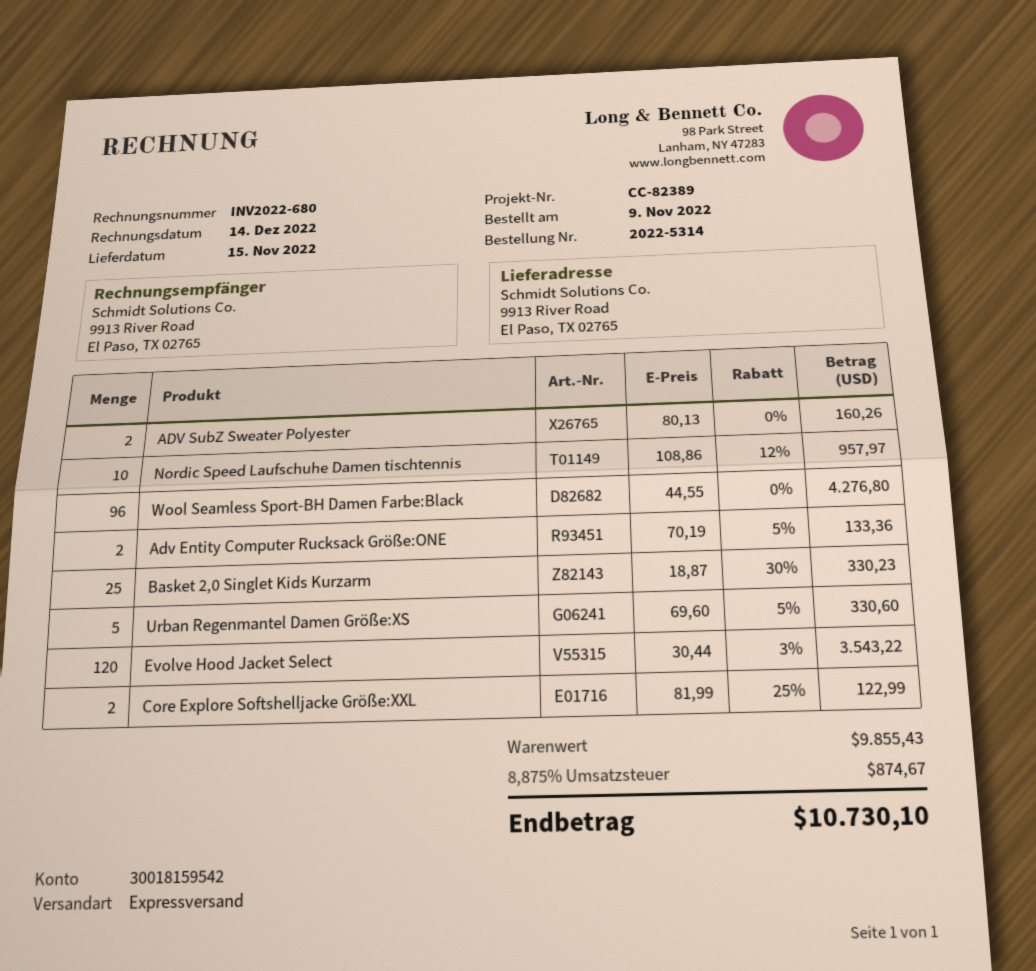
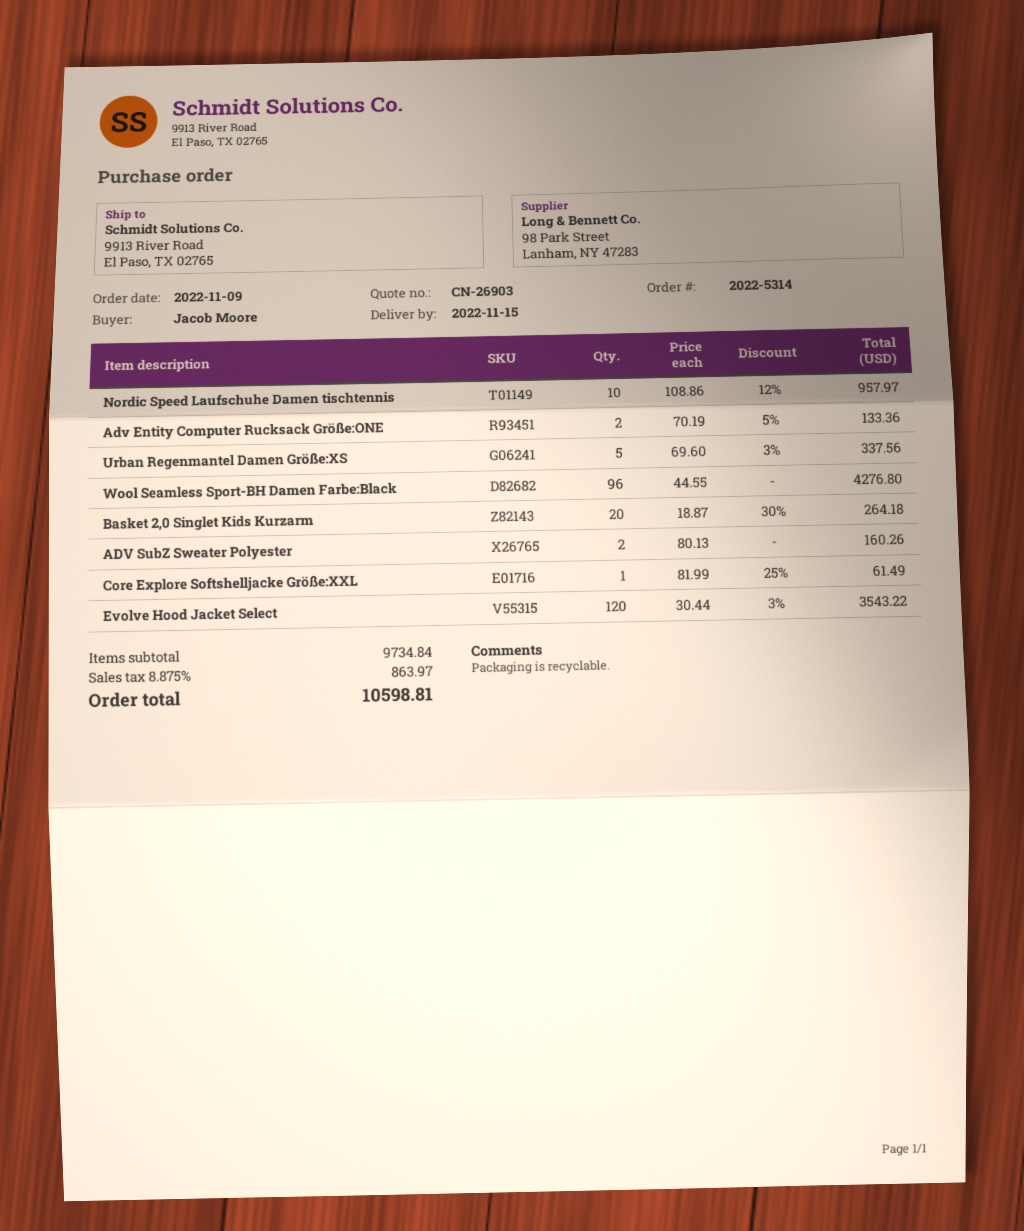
Basket 2,0 Singlet Kids Kurzarm: 25 x 18.87 - 30% = 330.23 -> 20 x 18.87 - 30% = 264.18
Urban Regenmantel Damen Größe:XS: 5 x 69.60 - 5% = 330.60 -> 5 x 69.60 - 3% = 337.56
Core Explore Softshelljacke Größe:XXL: 2 x 81.99 - 25% = 122.99 -> 1 x 81.99 - 25% = 61.49
subtotal: 9855.43 -> 9734.84
tax: 8.875% = 874.67 -> 8.875% = 863.97
total: 10730.10 -> 10598.81

